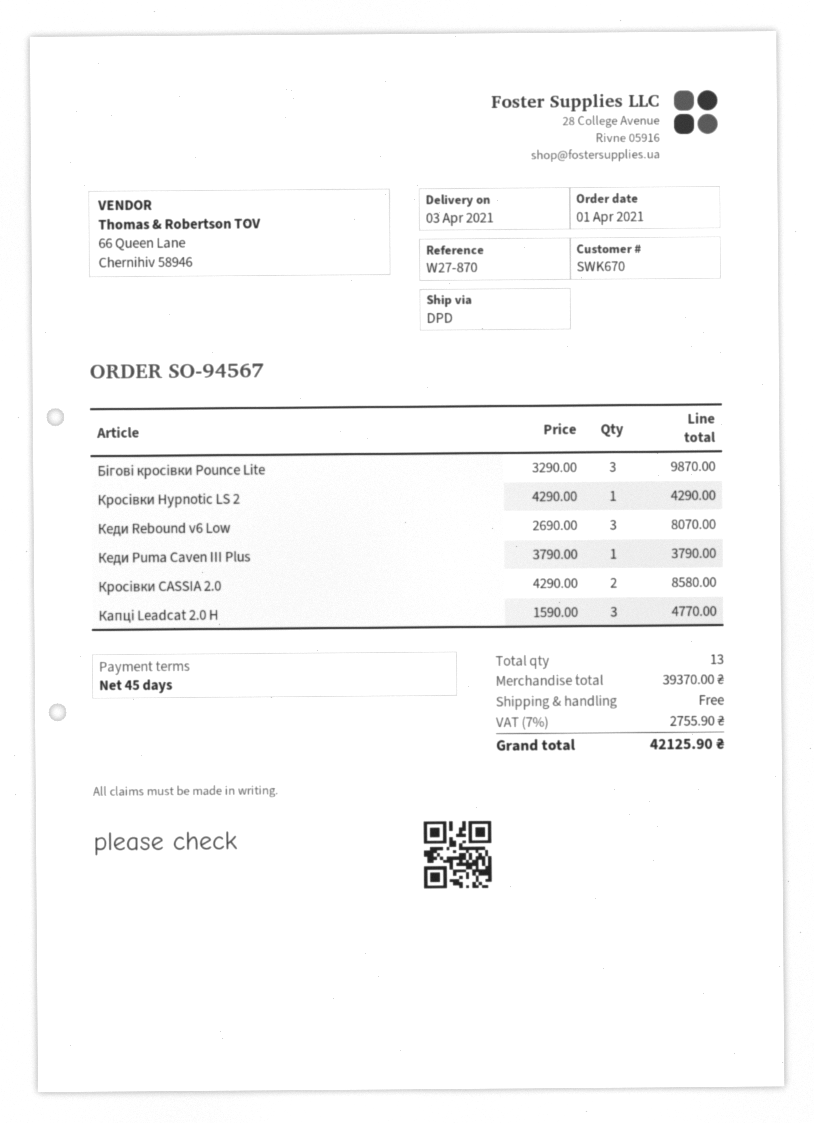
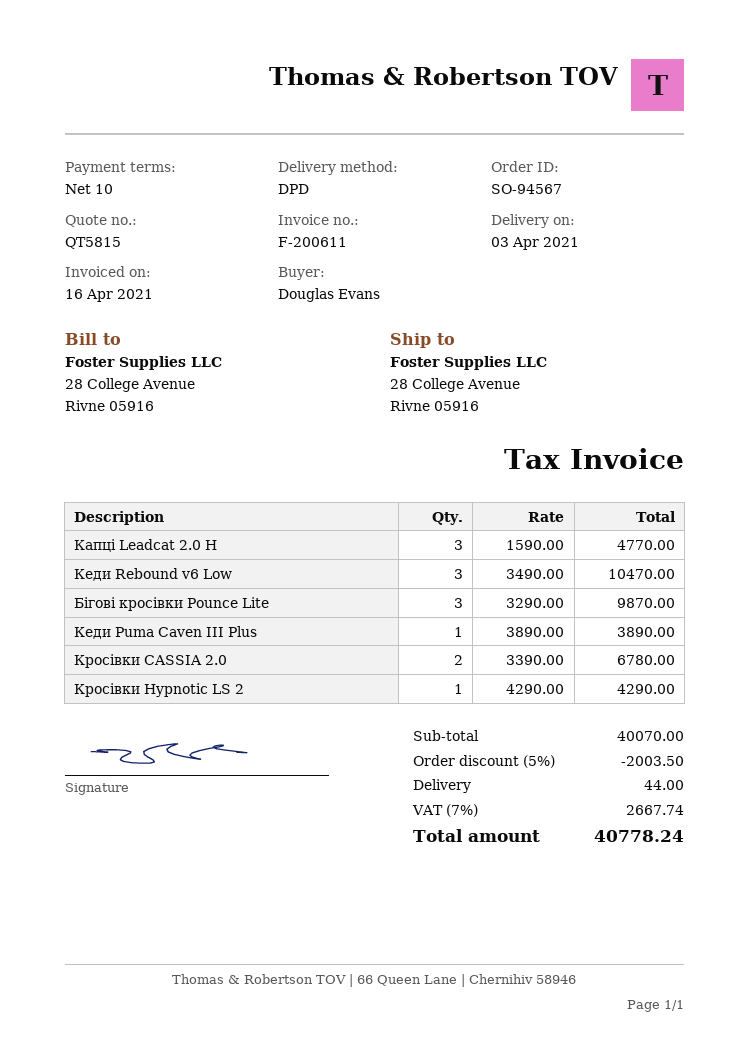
payment terms: 45 days -> 10 days
Кеди Rebound v6 Low: 3 x 2690.00 = 8070.00 -> 3 x 3490.00 = 10470.00
Кеди Puma Caven III Plus: 1 x 3790.00 = 3790.00 -> 1 x 3890.00 = 3890.00
Кросівки CASSIA 2.0: 2 x 4290.00 = 8580.00 -> 2 x 3390.00 = 6780.00
subtotal: 39370.00 -> 40070.00
discount: none -> 5% = 2003.50
shipping: 0.00 -> 44.00
tax: 7% = 2755.90 -> 7% = 2667.74
total: 42125.90 -> 40778.24

